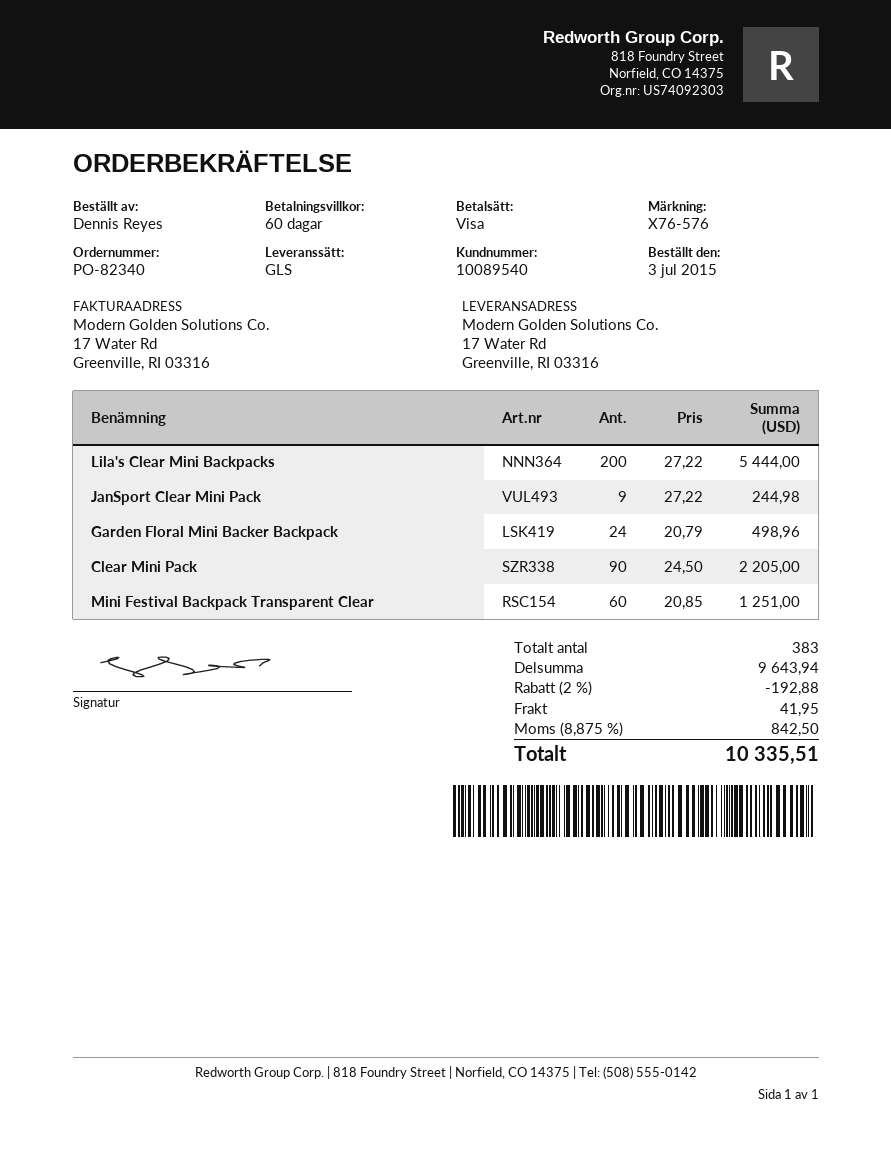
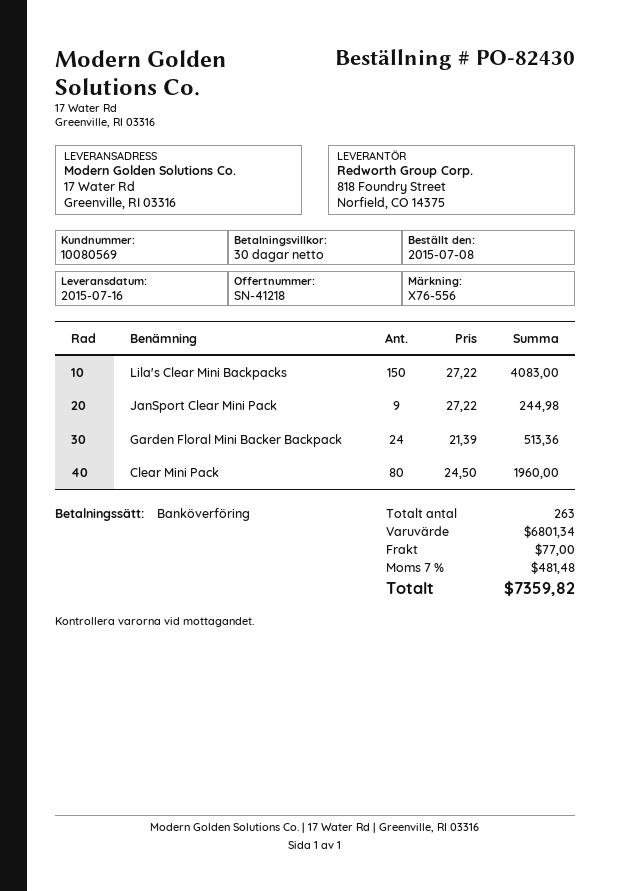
order number: PO-82340 -> PO-82430
order date: 2015-07-03 -> 2015-07-08
payment terms: 60 days -> 30 days
customer number: 10089540 -> 10080569
reference: X76-576 -> X76-556
payment method: Visa -> bank transfer
Lila's Clear Mini Backpacks: 200 x 27.22 = 5444.00 -> 150 x 27.22 = 4083.00
Garden Floral Mini Backer Backpack: 24 x 20.79 = 498.96 -> 24 x 21.39 = 513.36
Clear Mini Pack: 90 x 24.50 = 2205.00 -> 80 x 24.50 = 1960.00
Mini Festival Backpack Transparent Clear: 60 x 20.85 = 1251.00 -> none
total quantity: 383 -> 263
subtotal: 9643.94 -> 6801.34
discount: 2% = 192.88 -> none
shipping: 41.95 -> 77.00
tax: 8.875% = 842.50 -> 7% = 481.48
total: 10335.51 -> 7359.82

